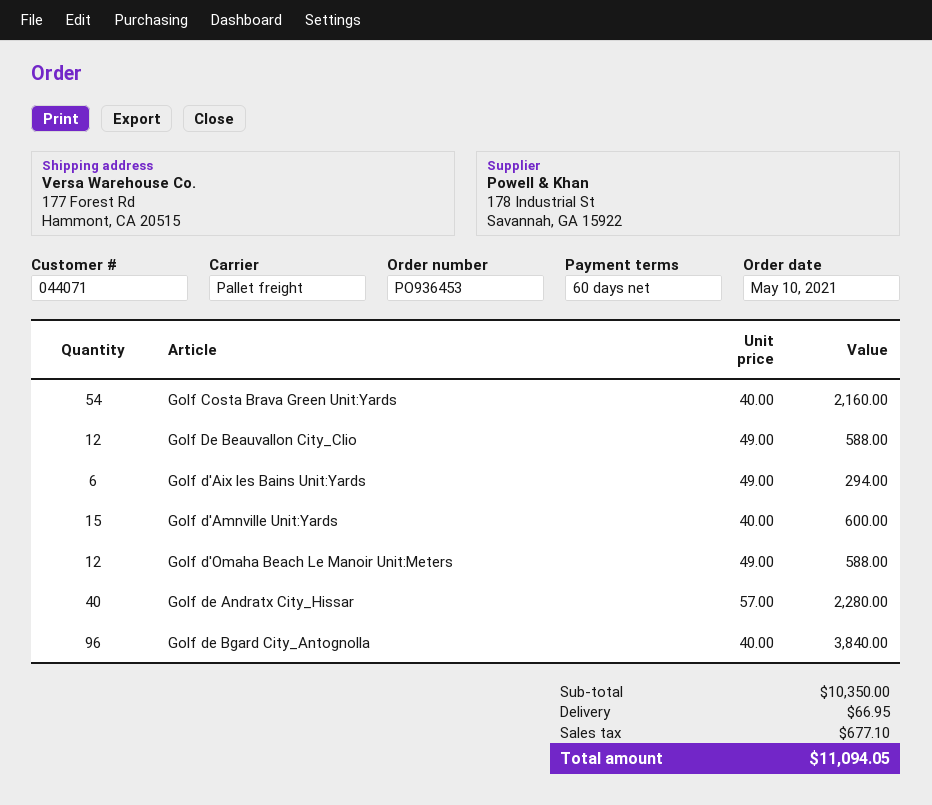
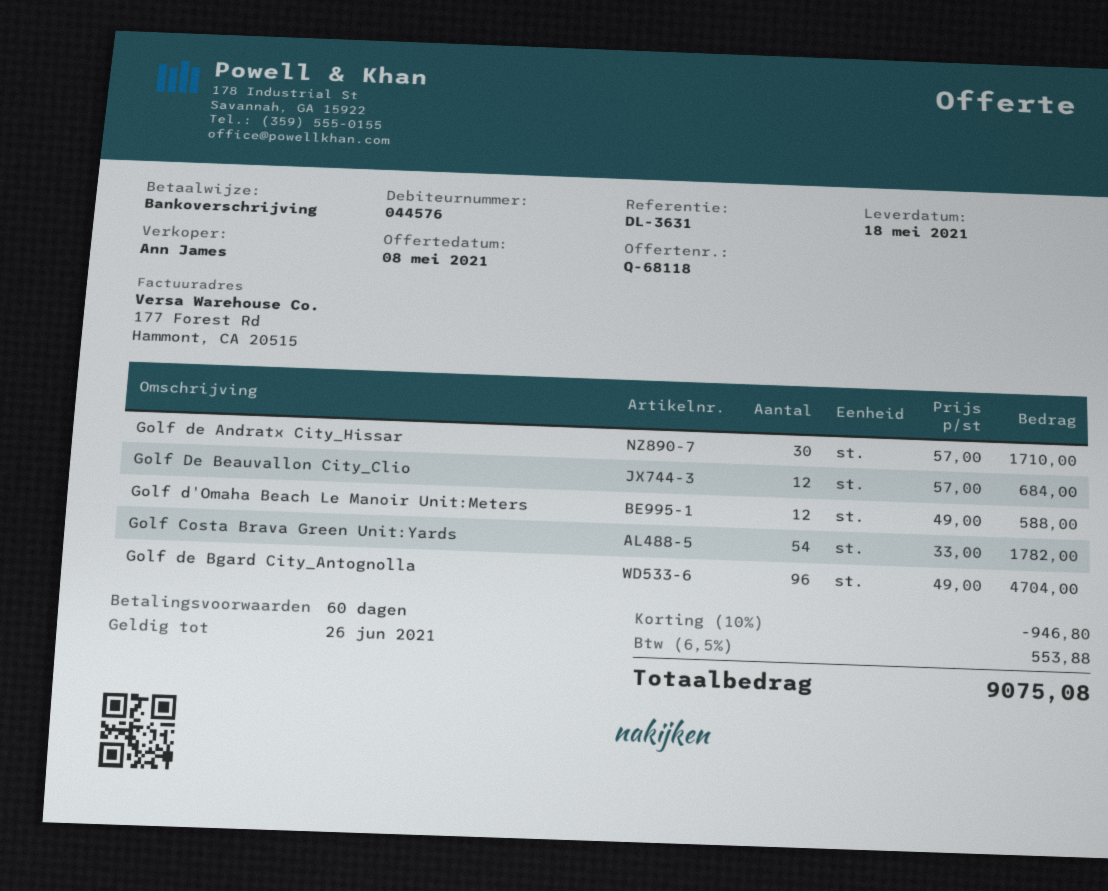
customer number: 044071 -> 044576
Golf Costa Brava Green Unit:Yards: 54 x 40.00 = 2160.00 -> 54 x 33.00 = 1782.00
Golf De Beauvallon City_Clio: 12 x 49.00 = 588.00 -> 12 x 57.00 = 684.00
Golf d'Aix les Bains Unit:Yards: 6 x 49.00 = 294.00 -> none
Golf d'Amnville Unit:Yards: 15 x 40.00 = 600.00 -> none
Golf de Andratx City_Hissar: 40 x 57.00 = 2280.00 -> 30 x 57.00 = 1710.00
Golf de Bgard City_Antognolla: 96 x 40.00 = 3840.00 -> 96 x 49.00 = 4704.00
discount: none -> 10% = 946.80
shipping: 66.95 -> none
tax: 677.10 -> 553.88
total: 11094.05 -> 9075.08

